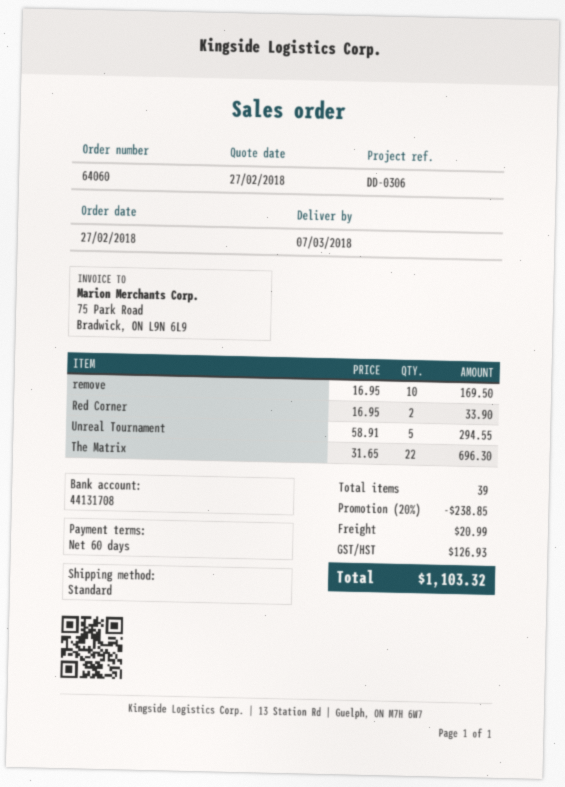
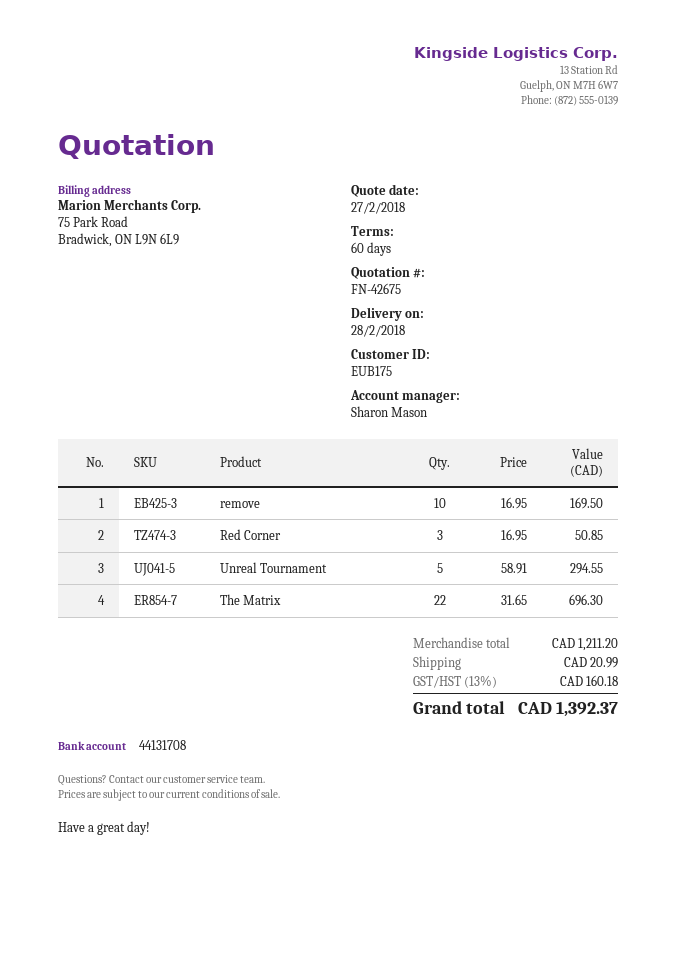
delivery date: 2018-03-07 -> 2018-02-28
Red Corner: 2 x 16.95 = 33.90 -> 3 x 16.95 = 50.85
discount: 20% = 238.85 -> none
tax: 126.93 -> 160.18
total: 1103.32 -> 1392.37

